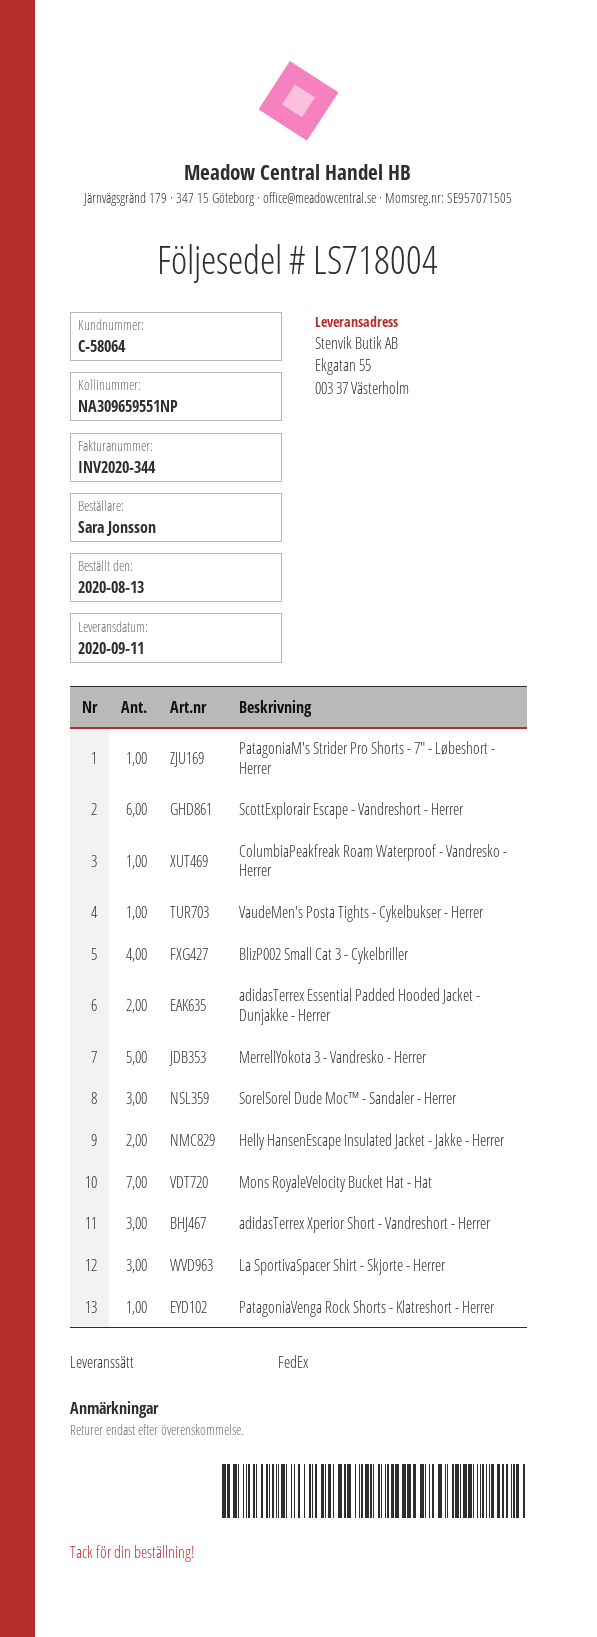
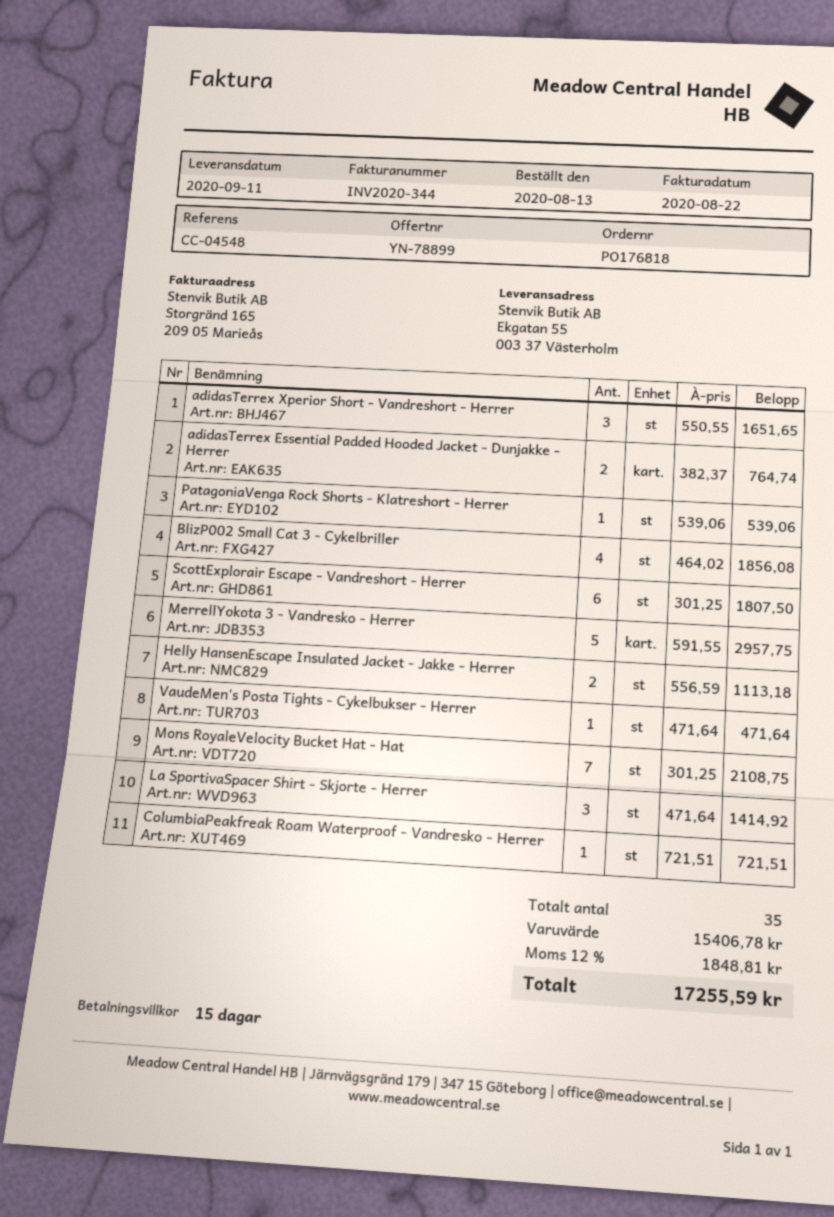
PatagoniaM's Strider Pro Shorts - 7" - Løbeshort - Herrer: 1 -> none
SorelSorel Dude Moc™ - Sandaler - Herrer: 3 -> none

